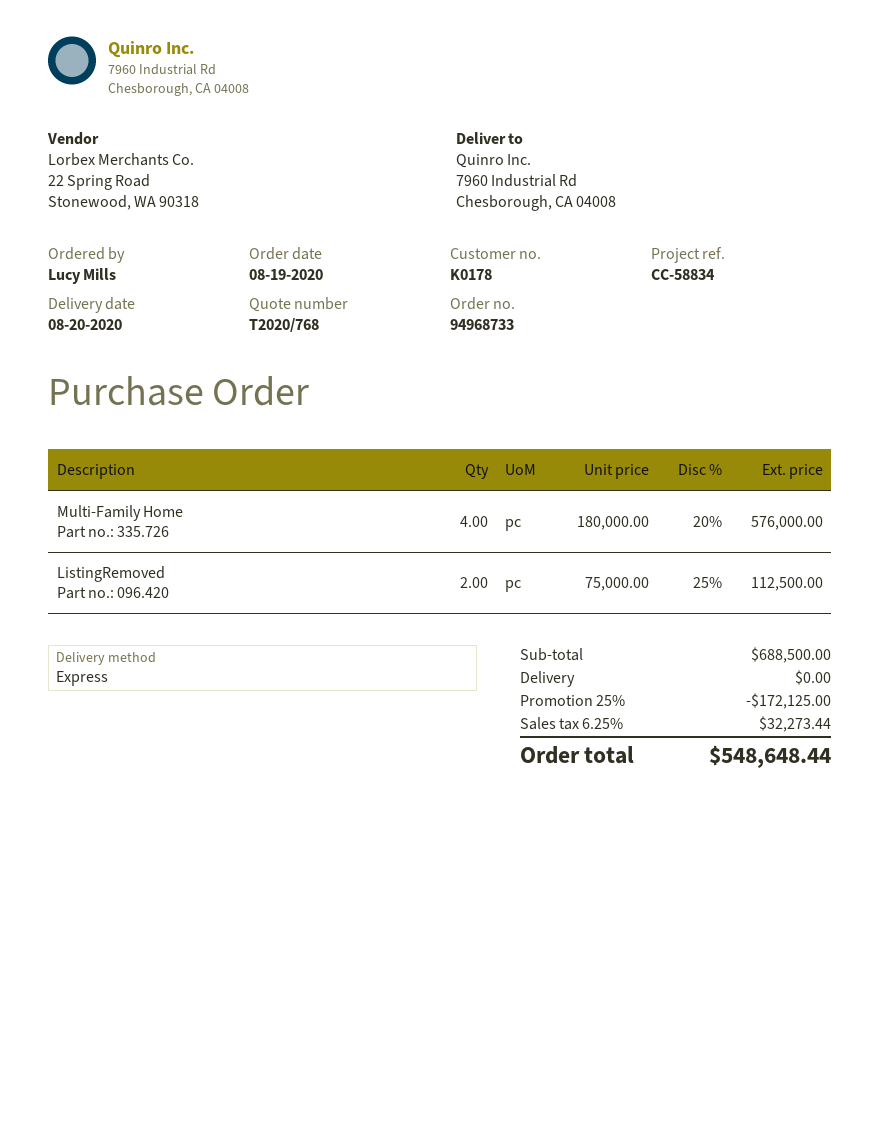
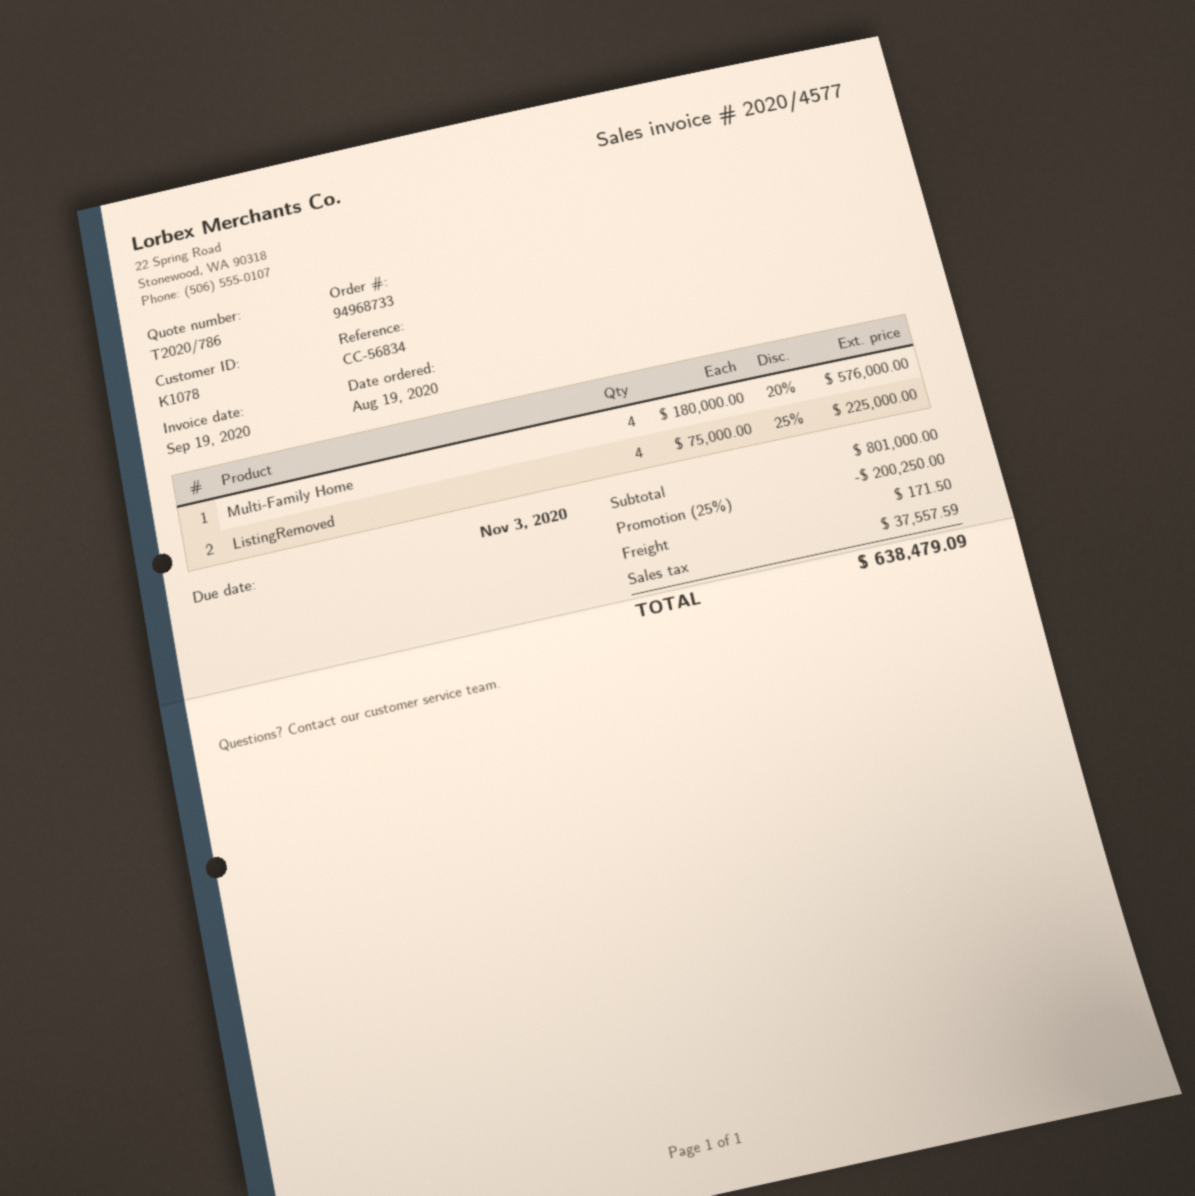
quote number: T2020/768 -> T2020/786
customer number: K0178 -> K1078
reference: CC-58834 -> CC-56834
ListingRemoved: 2 x 75000.00 - 25% = 112500.00 -> 4 x 75000.00 - 25% = 225000.00
subtotal: 688500.00 -> 801000.00
discount: 25% = 172125.00 -> 25% = 200250.00
shipping: 0.00 -> 171.50
tax: 32273.44 -> 37557.59
total: 548648.44 -> 638479.09

